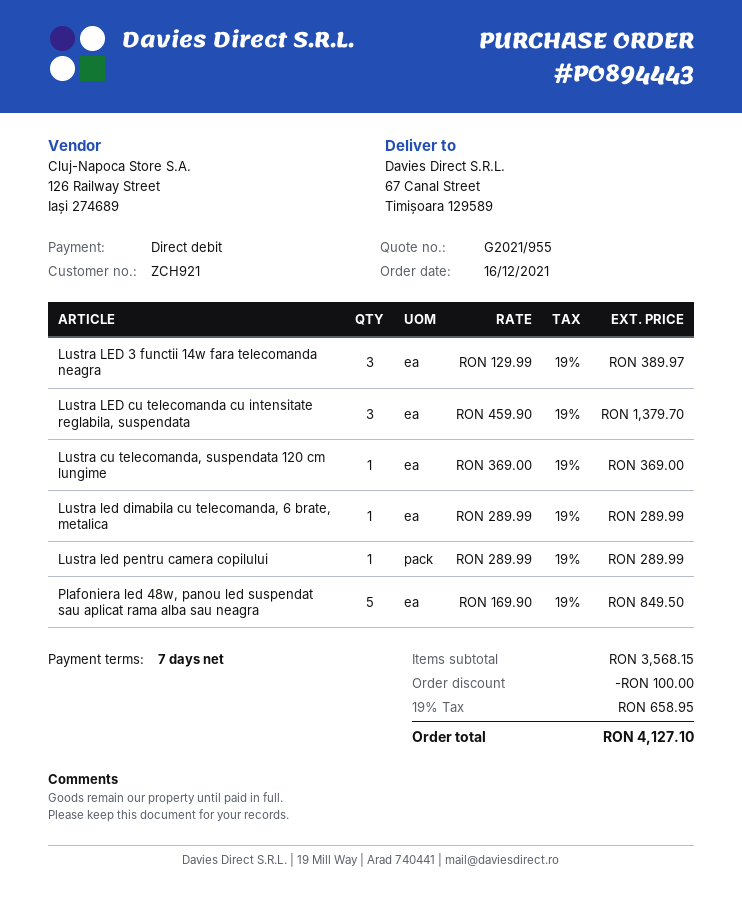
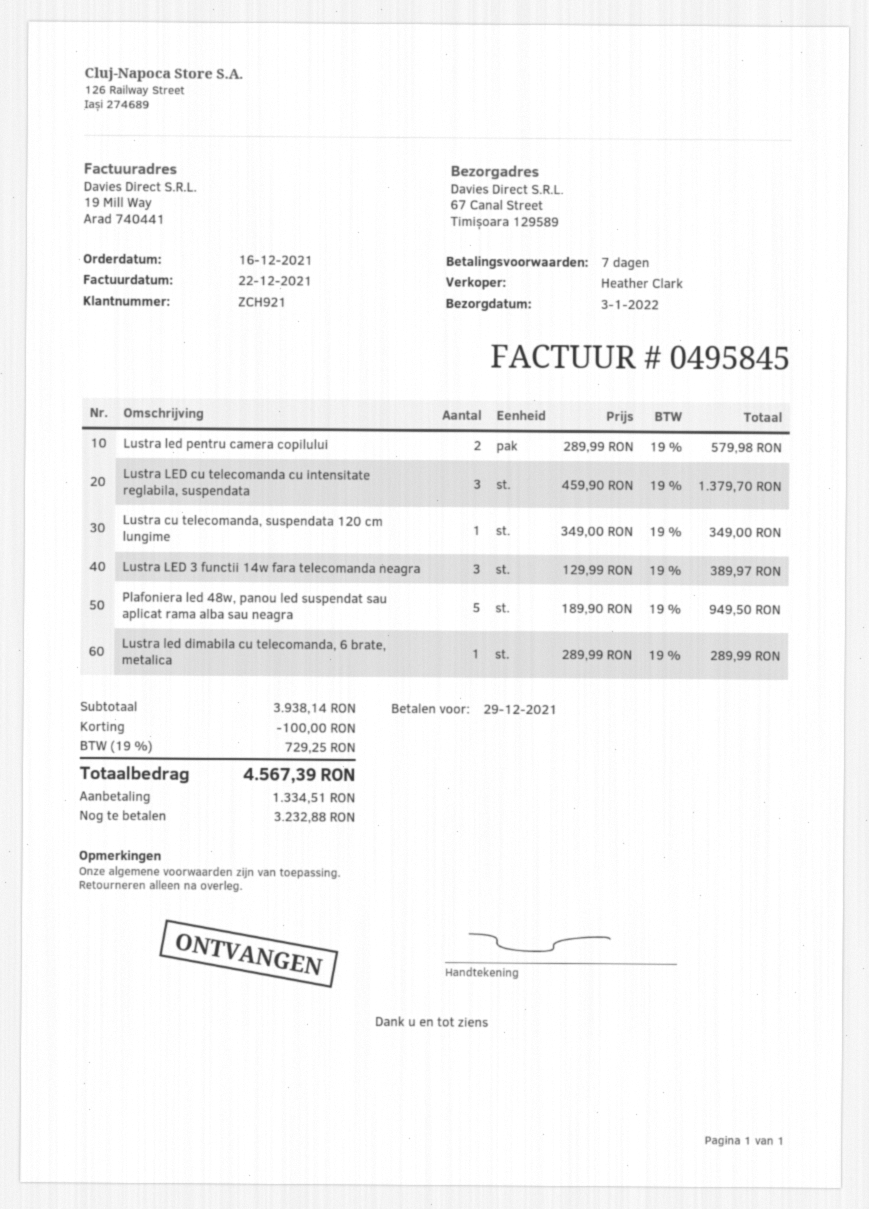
Lustra cu telecomanda, suspendata 120 cm lungime: 1 x 369.00 = 369.00 -> 1 x 349.00 = 349.00
Lustra led pentru camera copilului: 1 x 289.99 = 289.99 -> 2 x 289.99 = 579.98
Plafoniera led 48w, panou led suspendat sau aplicat rama alba sau neagra: 5 x 169.90 = 849.50 -> 5 x 189.90 = 949.50
subtotal: 3568.15 -> 3938.14
tax: 19% = 658.95 -> 19% = 729.25
total: 4127.10 -> 4567.39

